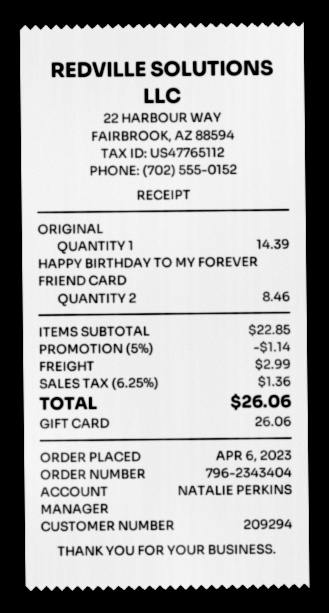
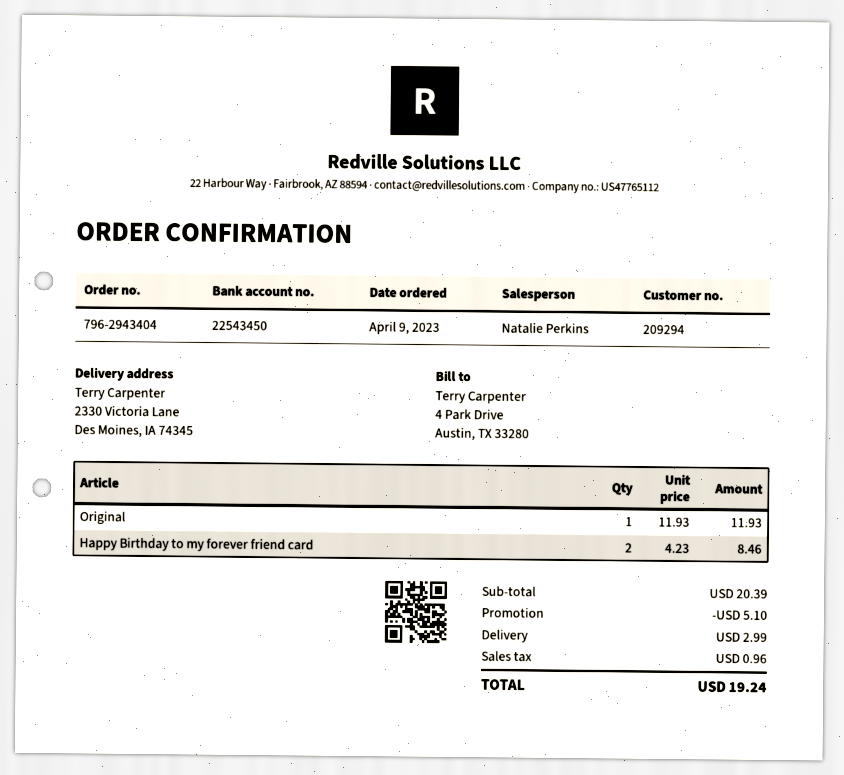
order number: 796-2343404 -> 796-2943404
order date: 2023-04-06 -> 2023-04-09
ORIGINAL: 1 for 14.39 -> 1 for 11.93
subtotal: 22.85 -> 20.39
discount: 1.14 -> 5.10
tax: 1.36 -> 0.96
total: 26.06 -> 19.24

